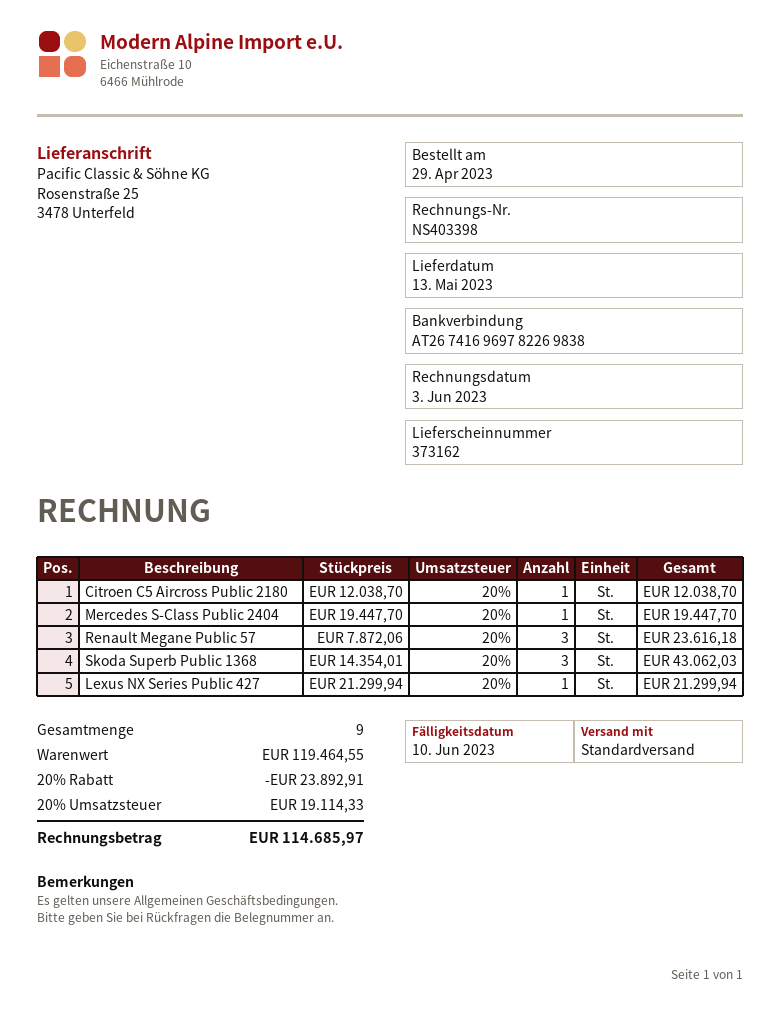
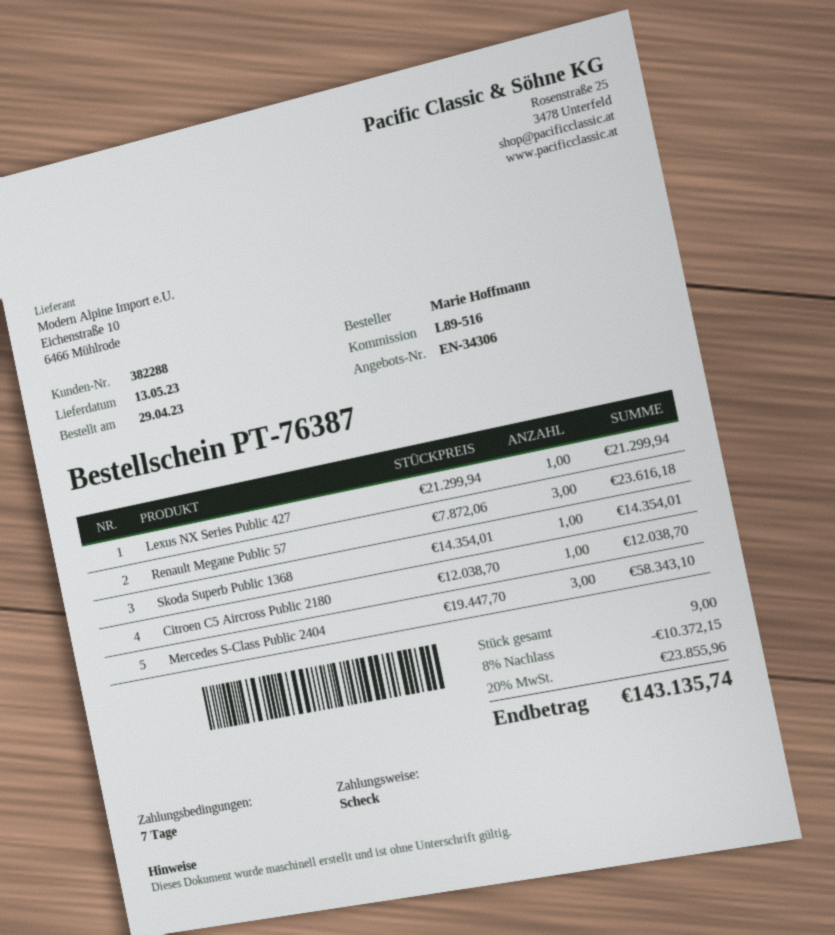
Mercedes S-Class Public 2404: 1 x 19447.70 = 19447.70 -> 3 x 19447.70 = 58343.10
Skoda Superb Public 1368: 3 x 14354.01 = 43062.03 -> 1 x 14354.01 = 14354.01
discount: 20% = 23892.91 -> 8% = 10372.15
tax: 20% = 19114.33 -> 20% = 23855.96
total: 114685.97 -> 143135.74

